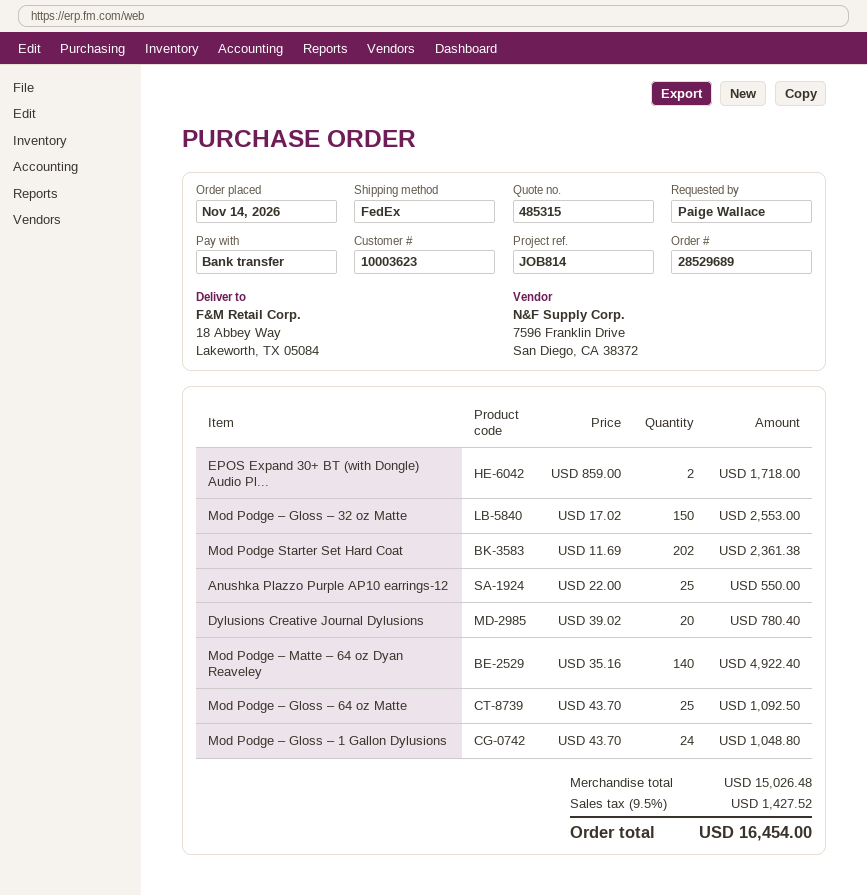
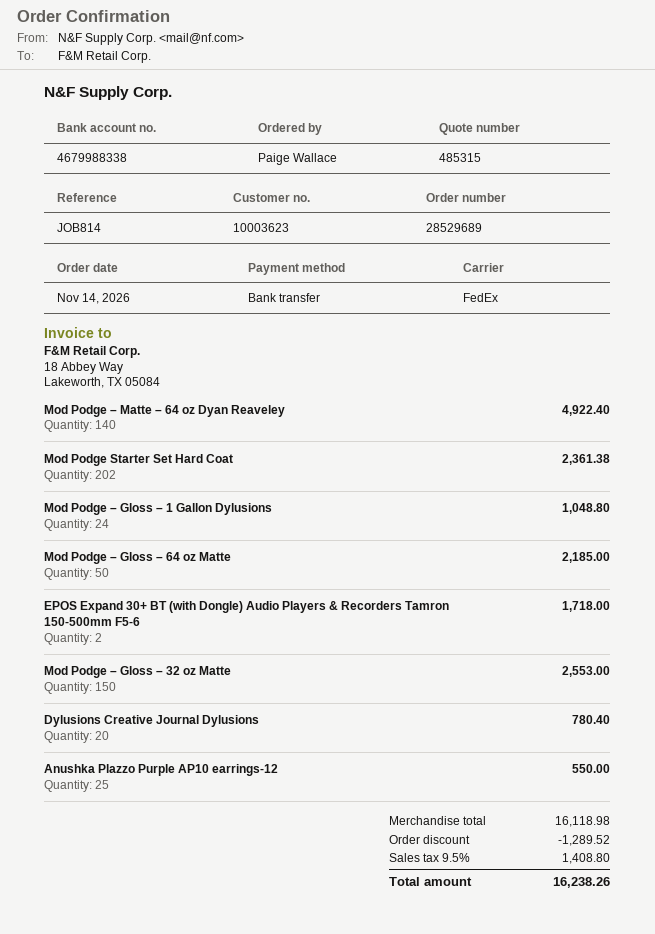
Mod Podge – Gloss – 64 oz Matte: 25 for 1092.50 -> 50 for 2185.00
subtotal: 15026.48 -> 16118.98
discount: none -> 1289.52
tax: 9.5% = 1427.52 -> 9.5% = 1408.80
total: 16454.00 -> 16238.26

